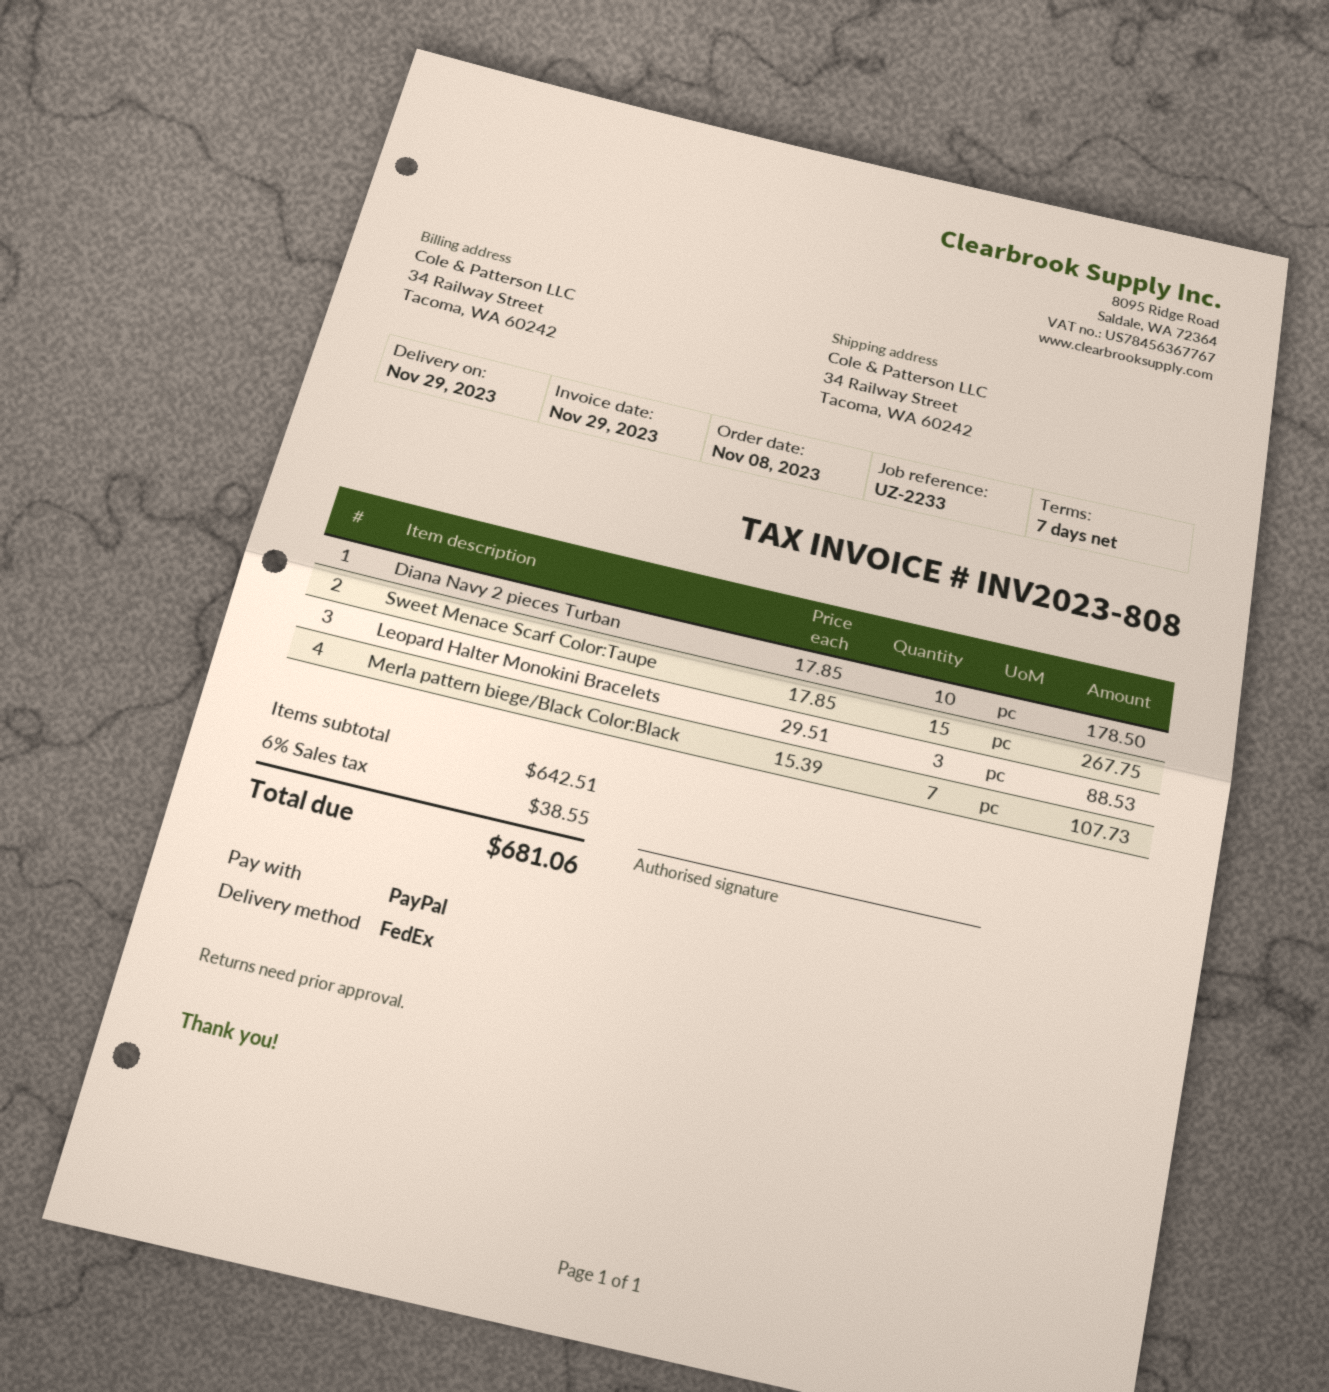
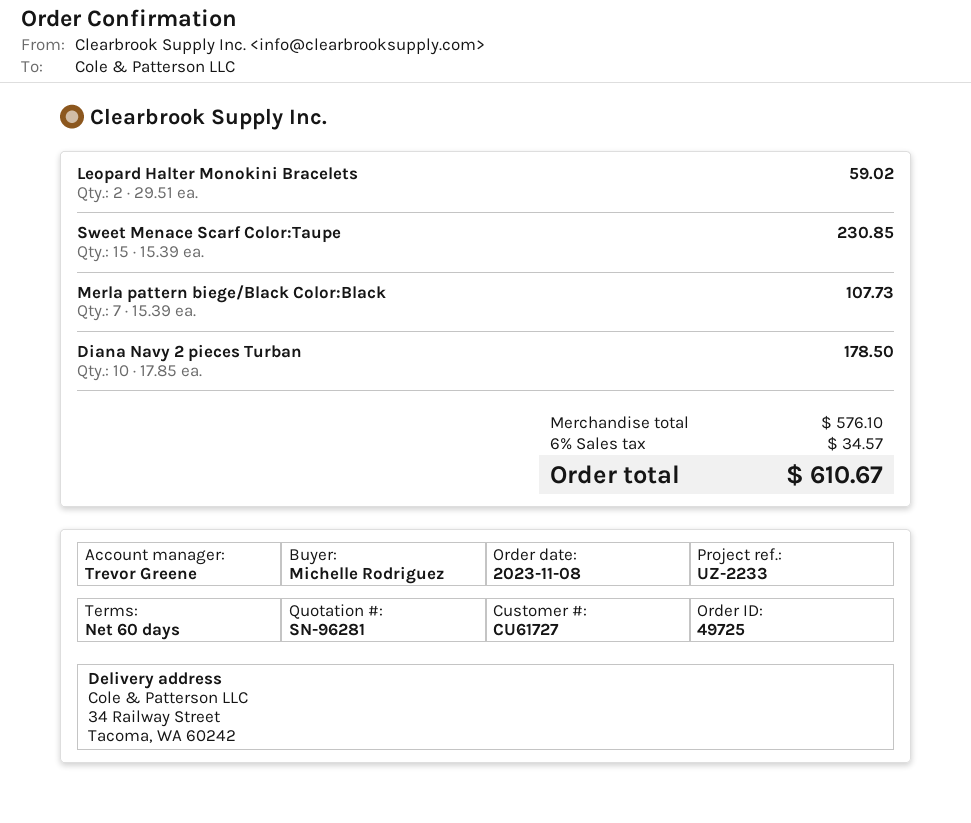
payment terms: 7 days -> 60 days
Sweet Menace Scarf Color:Taupe: 15 x 17.85 = 267.75 -> 15 x 15.39 = 230.85
Leopard Halter Monokini Bracelets: 3 x 29.51 = 88.53 -> 2 x 29.51 = 59.02
subtotal: 642.51 -> 576.10
tax: 6% = 38.55 -> 6% = 34.57
total: 681.06 -> 610.67

